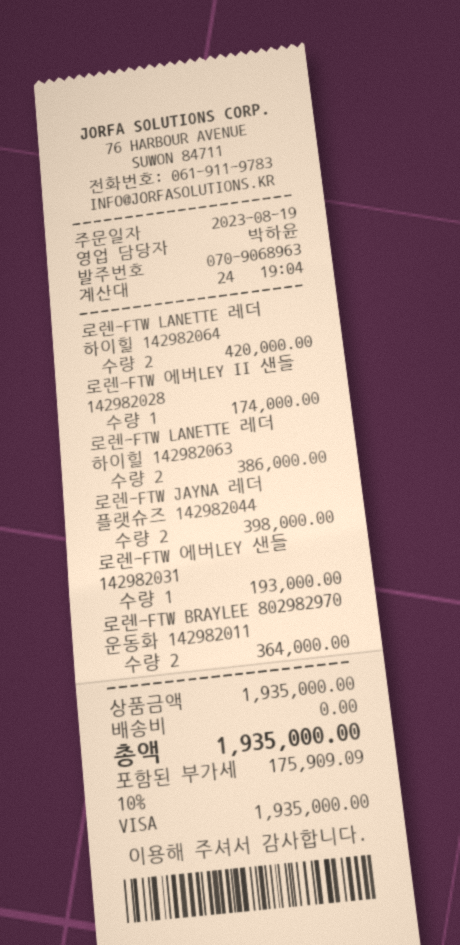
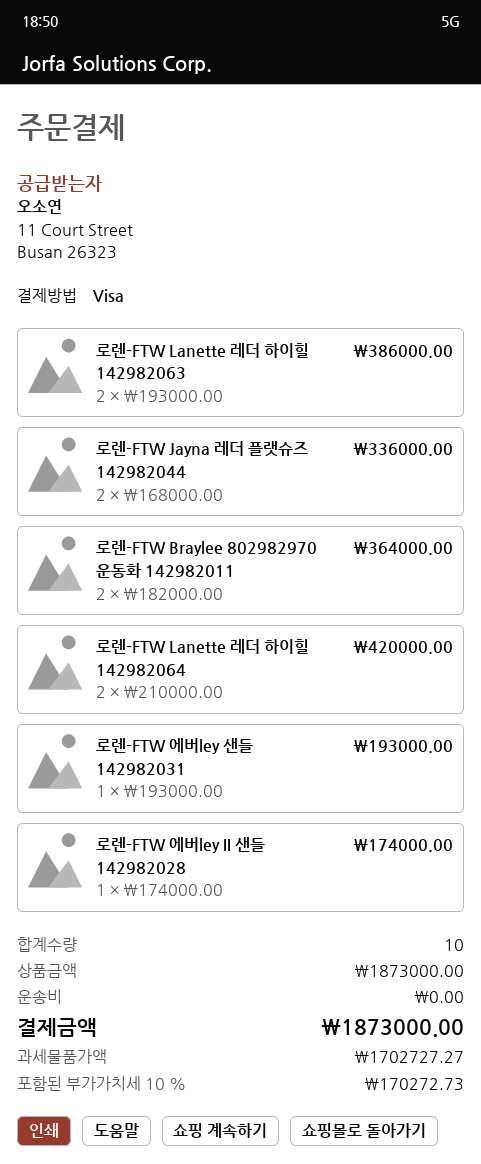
로렌-FTW JAYNA 레더 플랫슈즈 142982044: 2 for 398000.00 -> 2 for 336000.00
subtotal: 1935000.00 -> 1873000.00
tax: 10% = 175909.09 -> 10% = 170272.73
total: 1935000.00 -> 1873000.00

